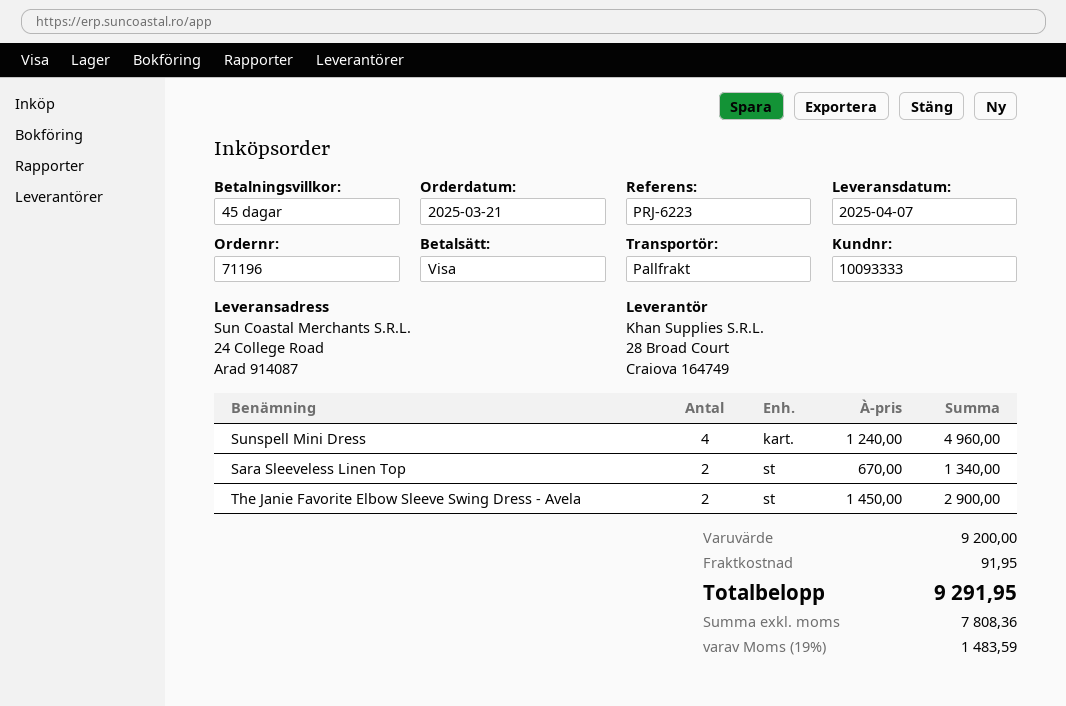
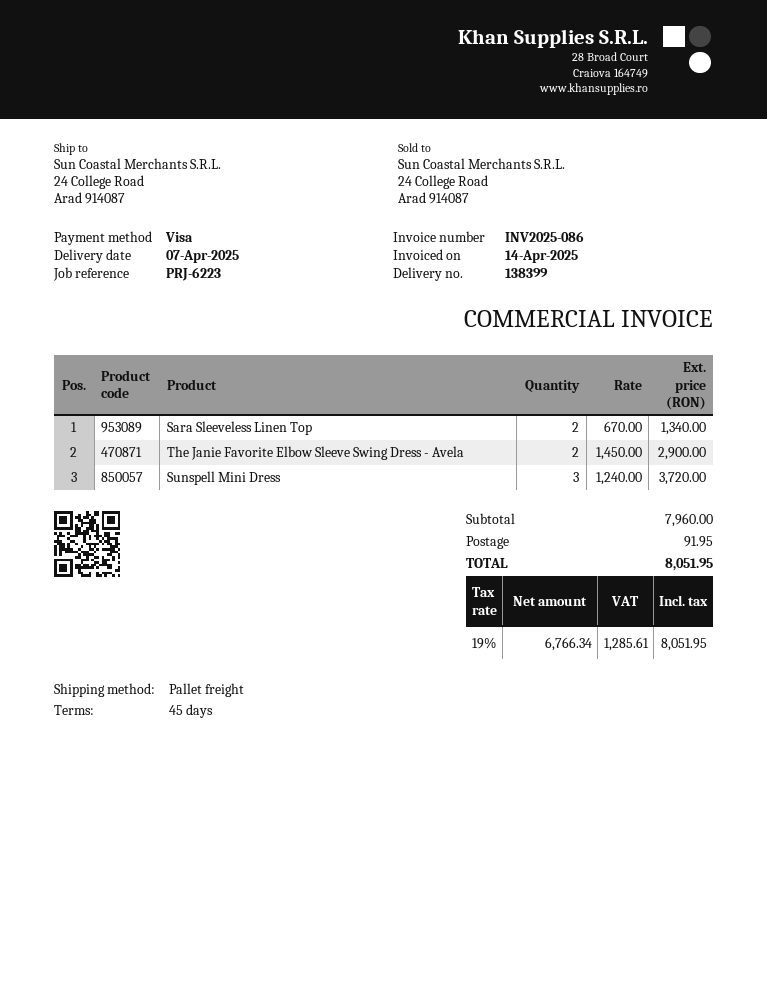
Sunspell Mini Dress: 4 x 1240.00 = 4960.00 -> 3 x 1240.00 = 3720.00
subtotal: 9200.00 -> 7960.00
net: 7808.36 -> 6766.34
tax: 19% = 1483.59 -> 19% = 1285.61
total: 9291.95 -> 8051.95

